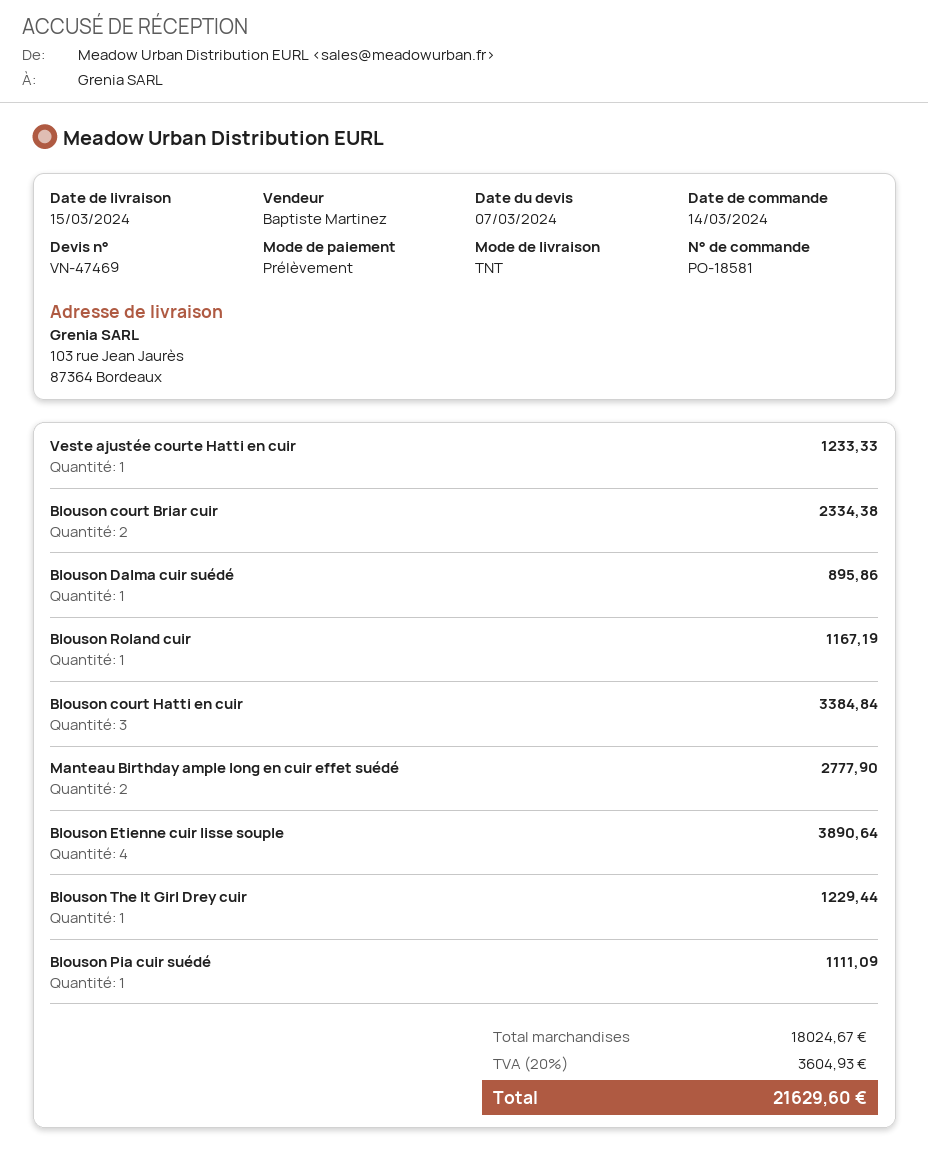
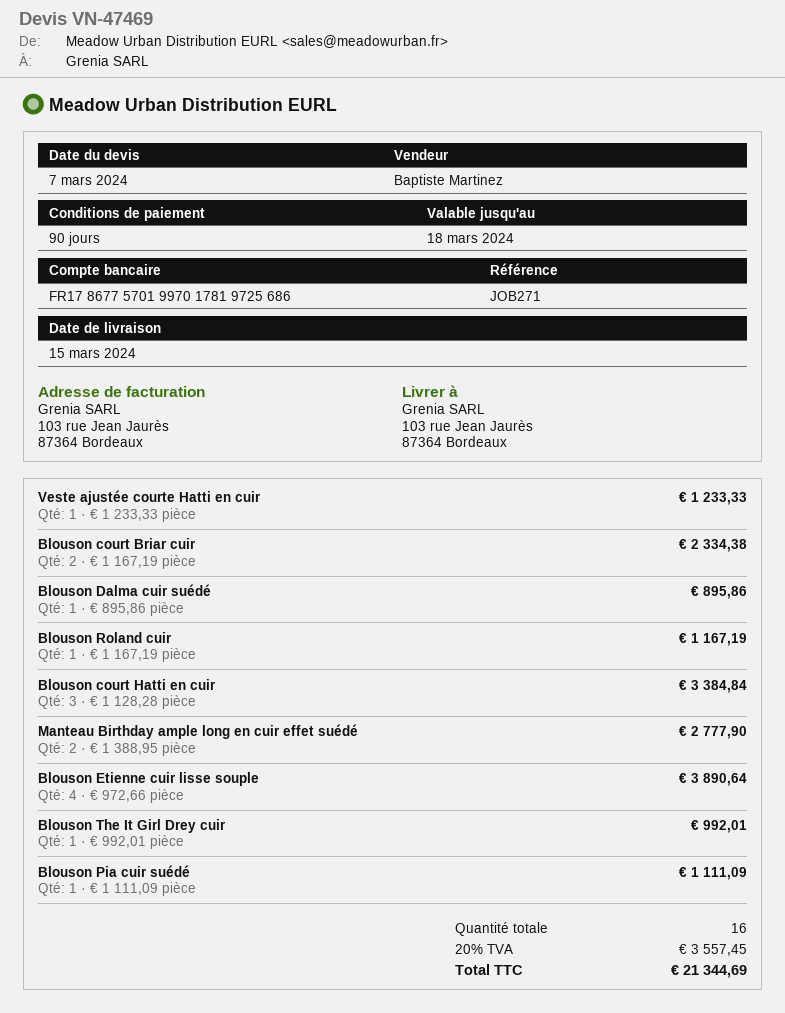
Blouson The It Girl Drey cuir: 1 for 1229.44 -> 1 for 992.01
tax: 20% = 3604.93 -> 20% = 3557.45
total: 21629.60 -> 21344.69

